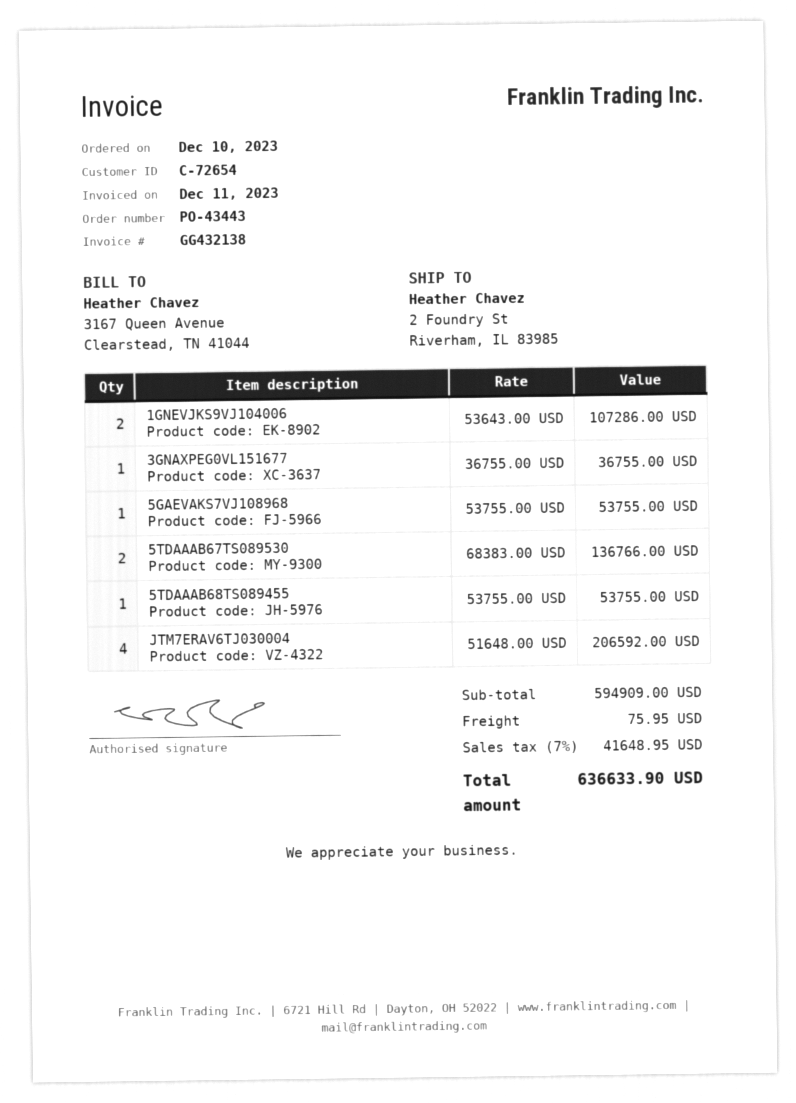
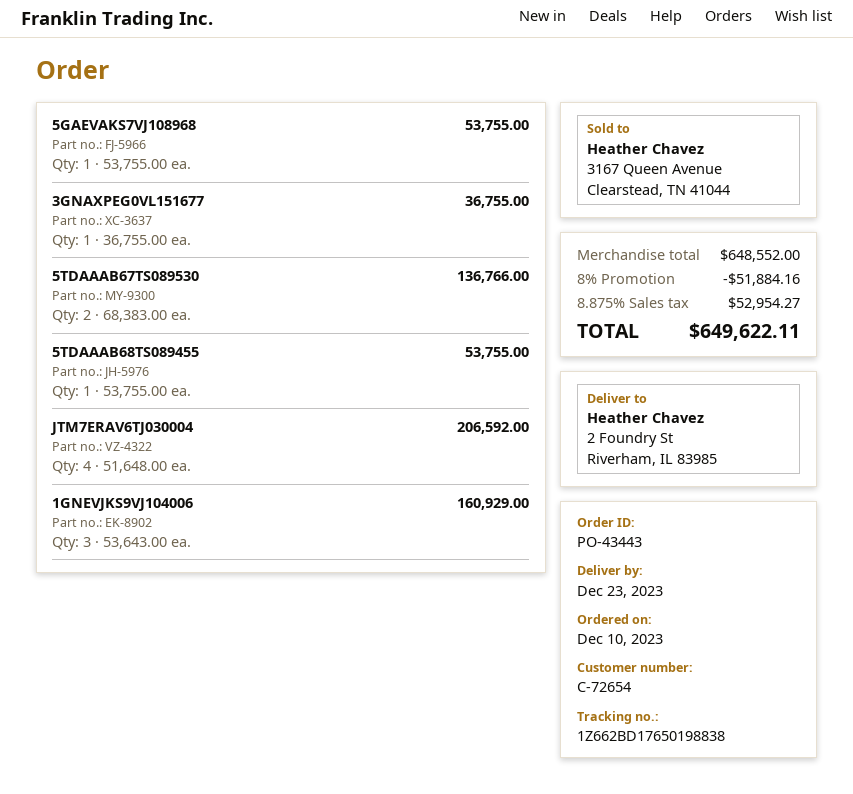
1GNEVJKS9VJ104006: 2 x 53643.00 = 107286.00 -> 3 x 53643.00 = 160929.00
subtotal: 594909.00 -> 648552.00
discount: none -> 8% = 51884.16
shipping: 75.95 -> none
tax: 7% = 41648.95 -> 8.875% = 52954.27
total: 636633.90 -> 649622.11

